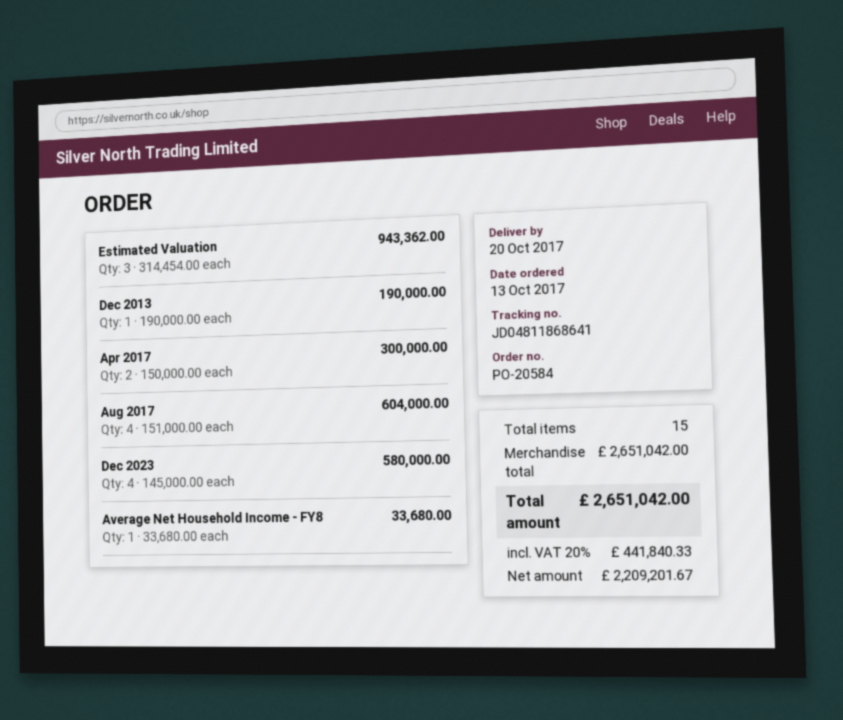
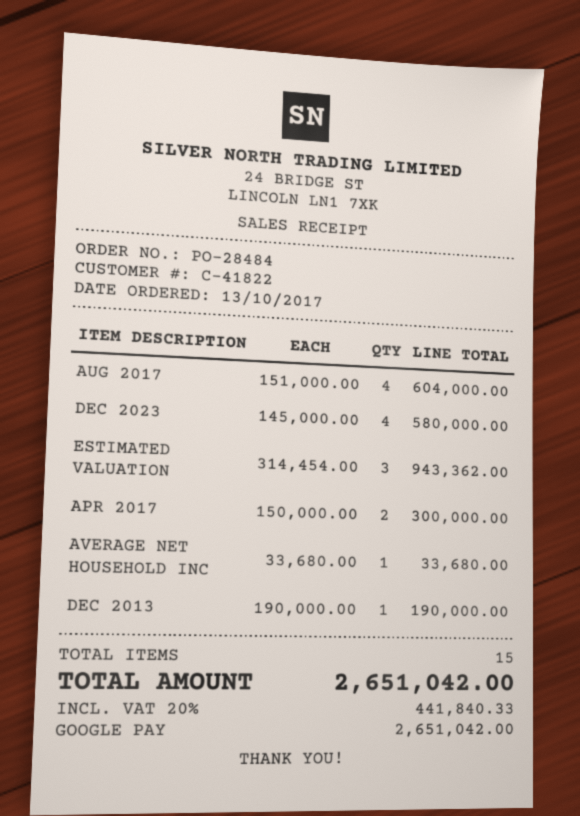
order number: PO-20584 -> PO-28484

